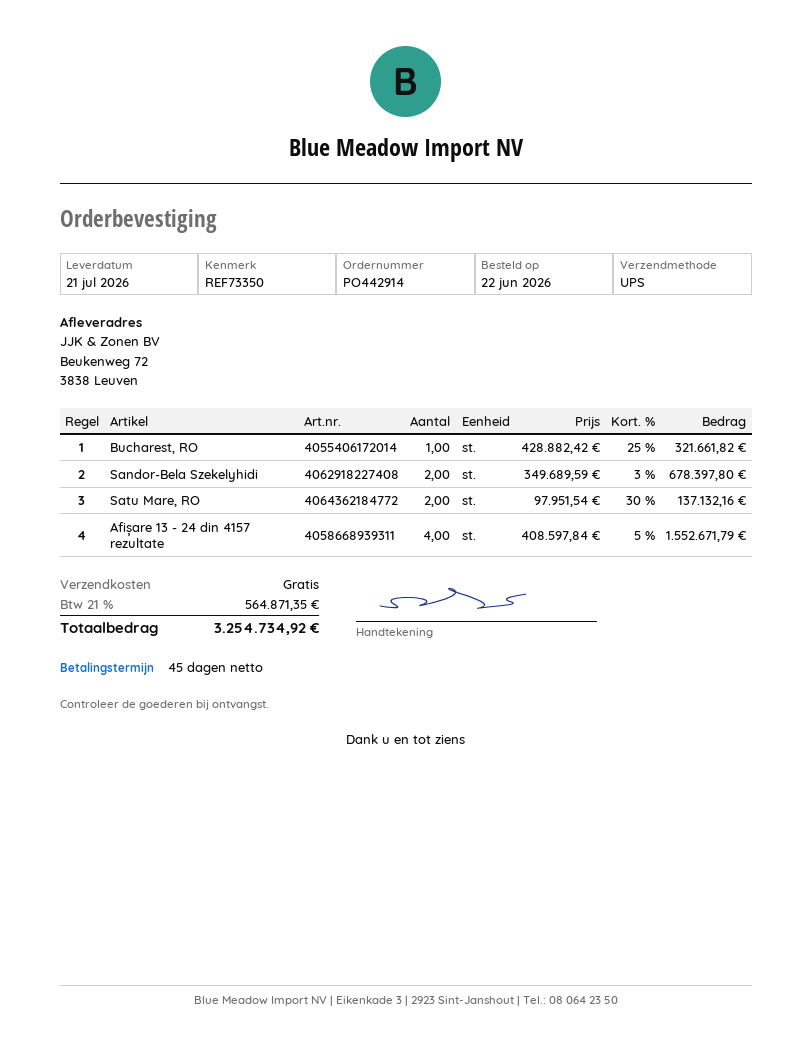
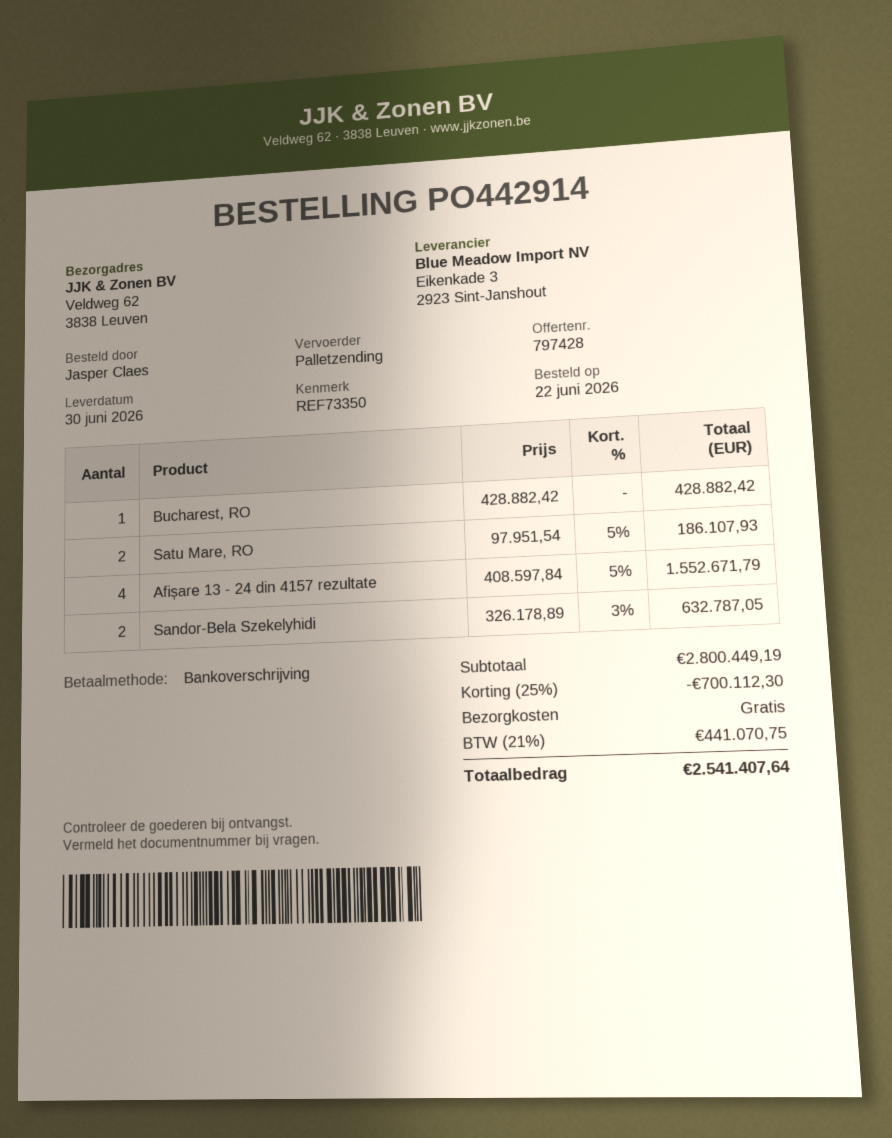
delivery date: 2026-07-21 -> 2026-06-30
shipping method: UPS -> pallet freight
ship to: Beukenweg 72, 3838 Leuven -> Veldweg 62, 3838 Leuven
Bucharest, RO: 1 x 428882.42 - 25% = 321661.82 -> 1 x 428882.42 = 428882.42
Sandor-Bela Szekelyhidi: 2 x 349689.59 - 3% = 678397.80 -> 2 x 326178.89 - 3% = 632787.05
Satu Mare, RO: 2 x 97951.54 - 30% = 137132.16 -> 2 x 97951.54 - 5% = 186107.93
discount: none -> 25% = 700112.30
tax: 21% = 564871.35 -> 21% = 441070.75
total: 3254734.92 -> 2541407.64

